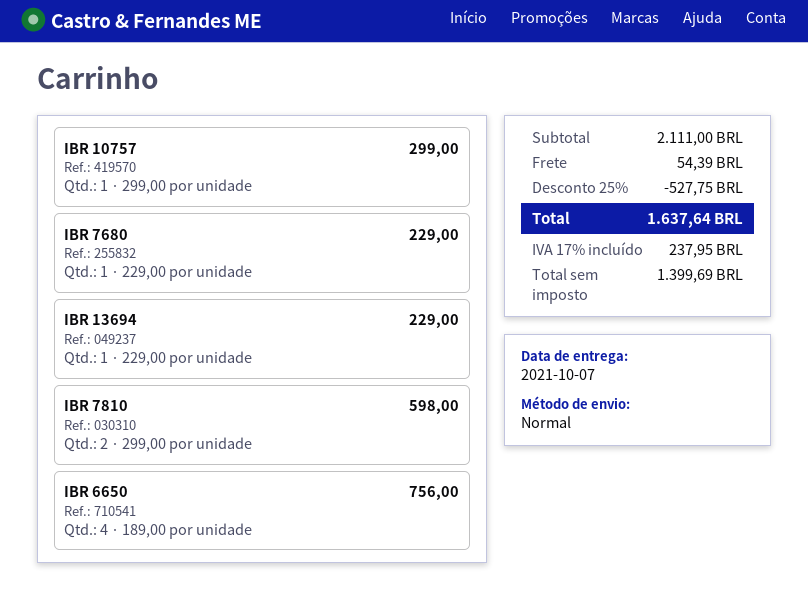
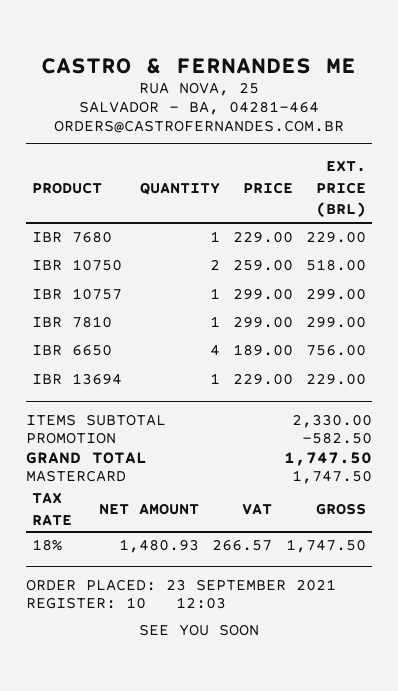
IBR 7810: 2 x 299.00 = 598.00 -> 1 x 299.00 = 299.00
IBR 10750: none -> 2 x 259.00 = 518.00
subtotal: 2111.00 -> 2330.00
discount: 527.75 -> 582.50
shipping: 54.39 -> none
net: 1399.69 -> 1480.93
tax: 17% = 237.95 -> 18% = 266.57
total: 1637.64 -> 1747.50

